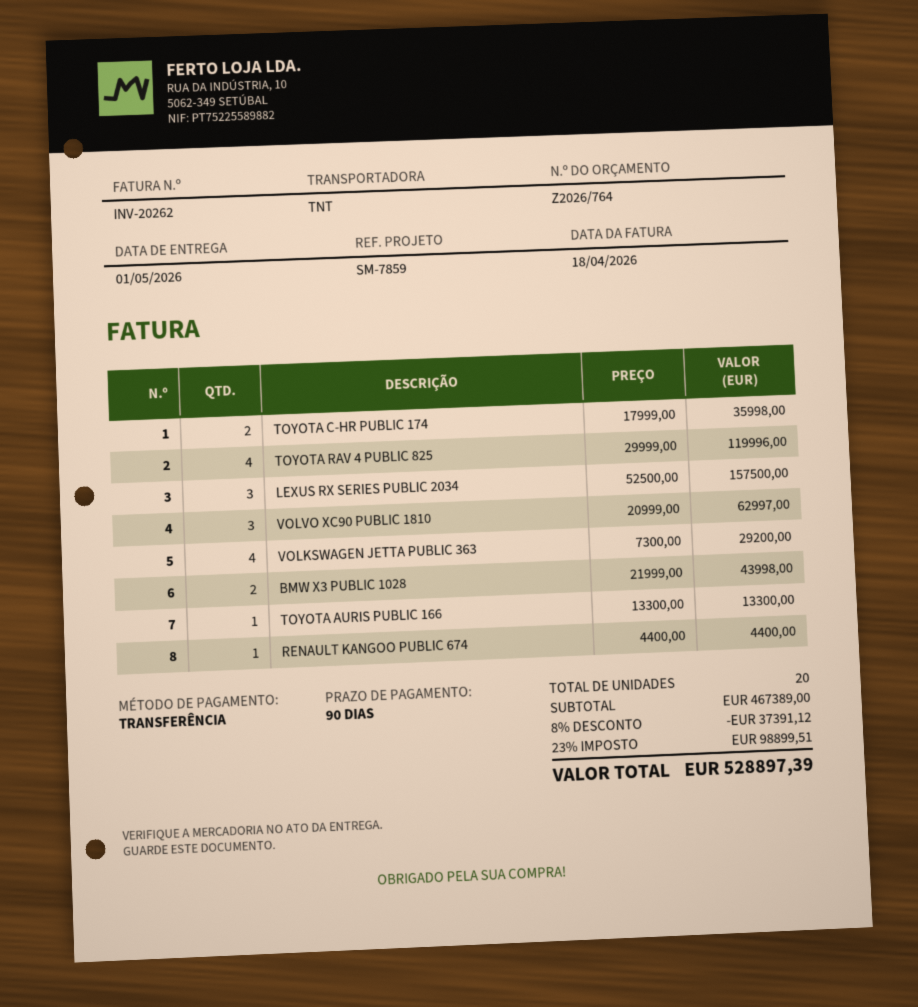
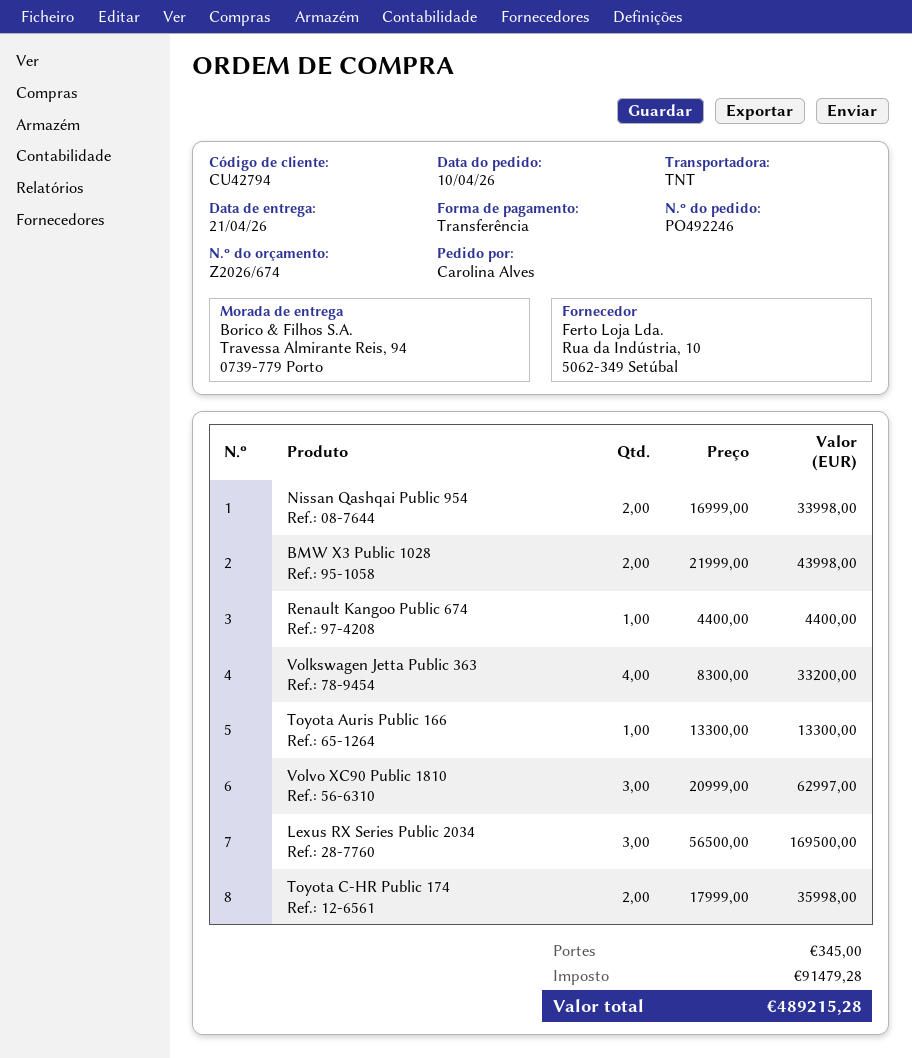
quote number: Z2026/764 -> Z2026/674
delivery date: 2026-05-01 -> 2026-04-21
TOYOTA RAV 4 PUBLIC 825: 4 x 29999.00 = 119996.00 -> none
LEXUS RX SERIES PUBLIC 2034: 3 x 52500.00 = 157500.00 -> 3 x 56500.00 = 169500.00
VOLKSWAGEN JETTA PUBLIC 363: 4 x 7300.00 = 29200.00 -> 4 x 8300.00 = 33200.00
Nissan Qashqai Public 954: none -> 2 x 16999.00 = 33998.00
discount: 8% = 37391.12 -> none
shipping: none -> 345.00
tax: 98899.51 -> 91479.28
total: 528897.39 -> 489215.28

